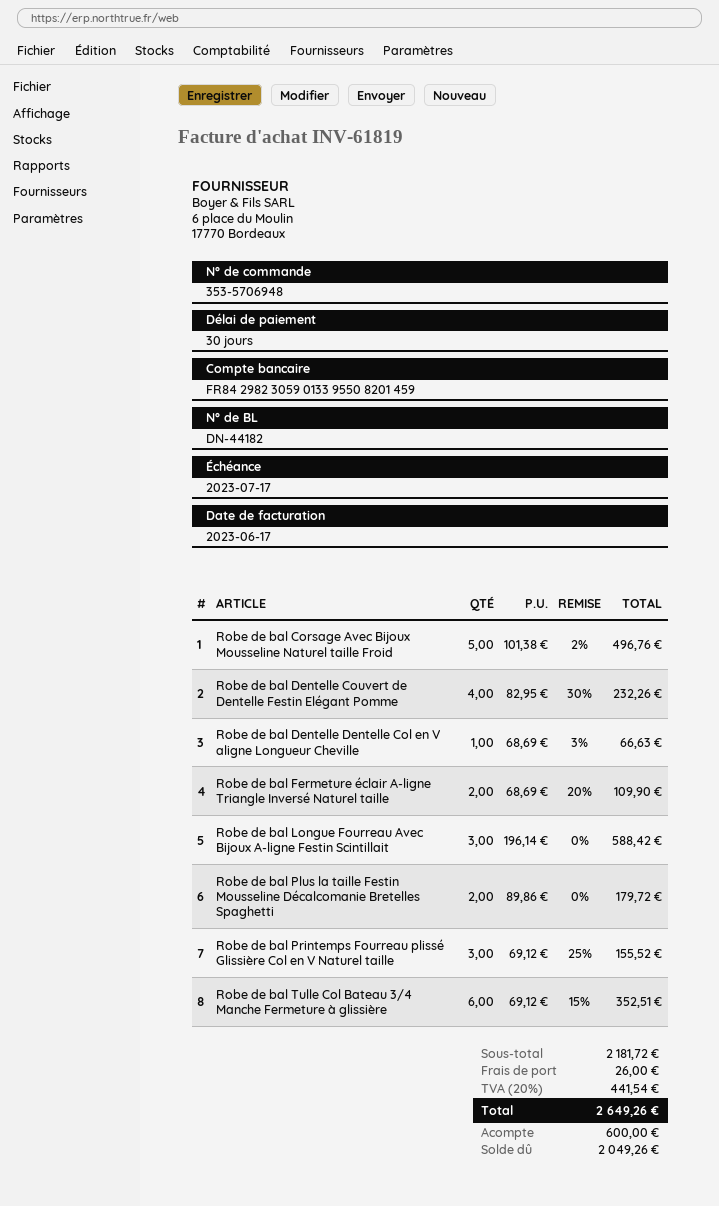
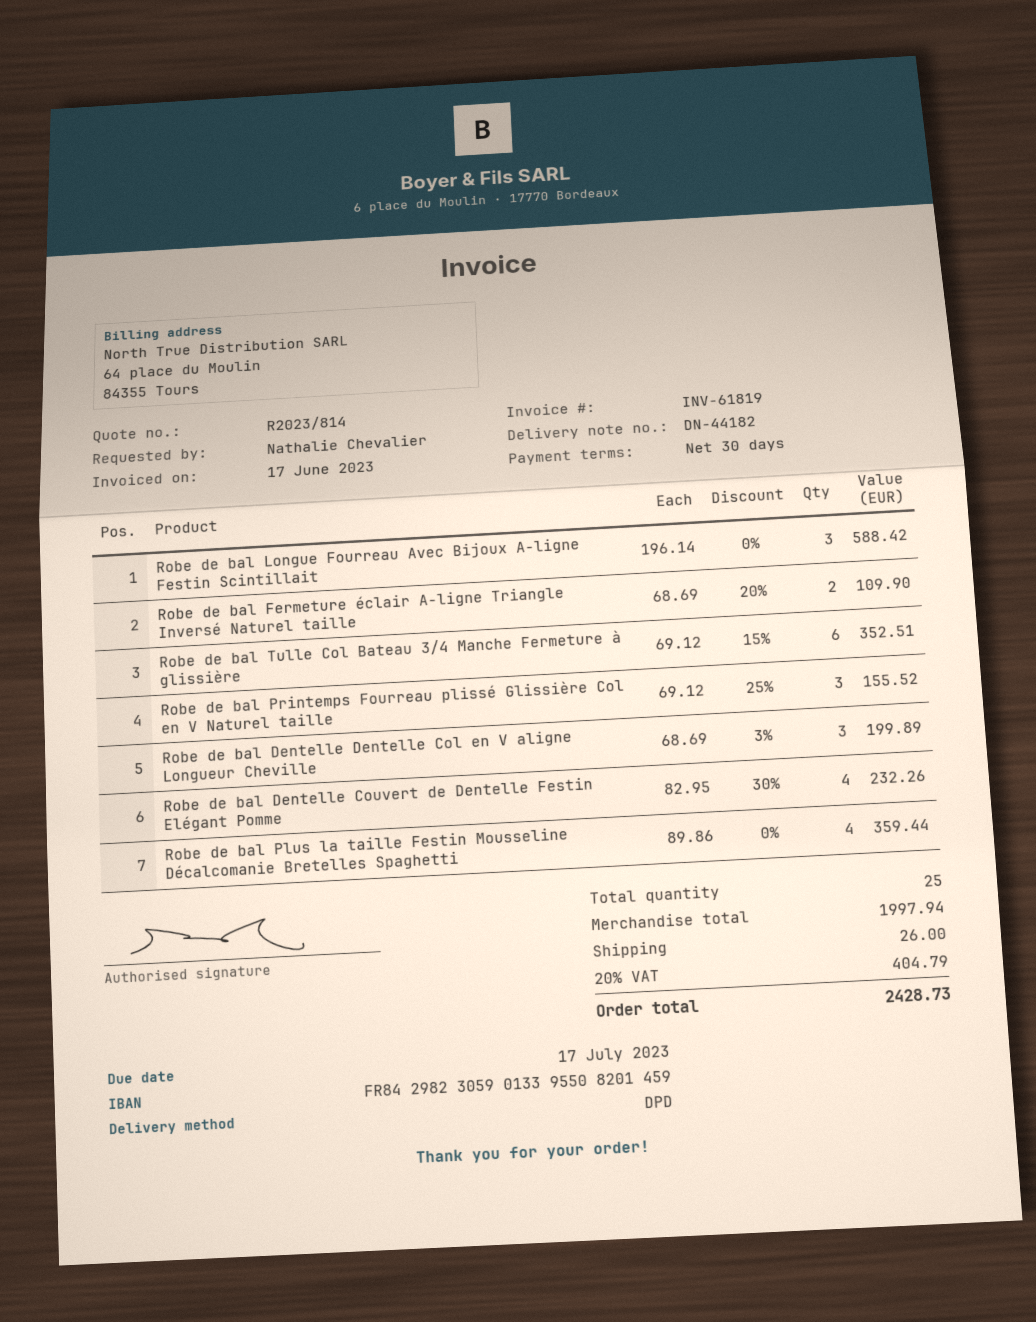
Robe de bal Corsage Avec Bijoux Mousseline Naturel taille Froid: 5 x 101.38 - 2% = 496.76 -> none
Robe de bal Dentelle Dentelle Col en V aligne Longueur Cheville: 1 x 68.69 - 3% = 66.63 -> 3 x 68.69 - 3% = 199.89
Robe de bal Plus la taille Festin Mousseline Décalcomanie Bretelles Spaghetti: 2 x 89.86 = 179.72 -> 4 x 89.86 = 359.44
subtotal: 2181.72 -> 1997.94
tax: 20% = 441.54 -> 20% = 404.79
total: 2649.26 -> 2428.73

